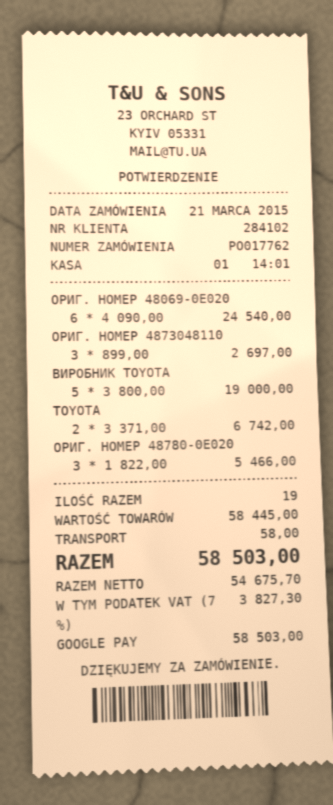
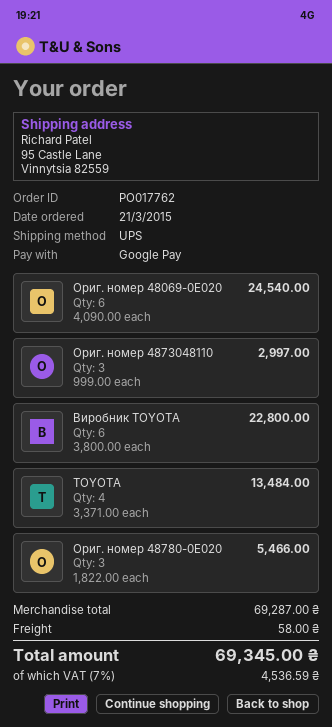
ОРИГ. НОМЕР 4873048110: 3 x 899.00 = 2697.00 -> 3 x 999.00 = 2997.00
ВИРОБНИК TOYOTA: 5 x 3800.00 = 19000.00 -> 6 x 3800.00 = 22800.00
TOYOTA: 2 x 3371.00 = 6742.00 -> 4 x 3371.00 = 13484.00
subtotal: 58445.00 -> 69287.00
tax: 7% = 3827.30 -> 7% = 4536.59
total: 58503.00 -> 69345.00

